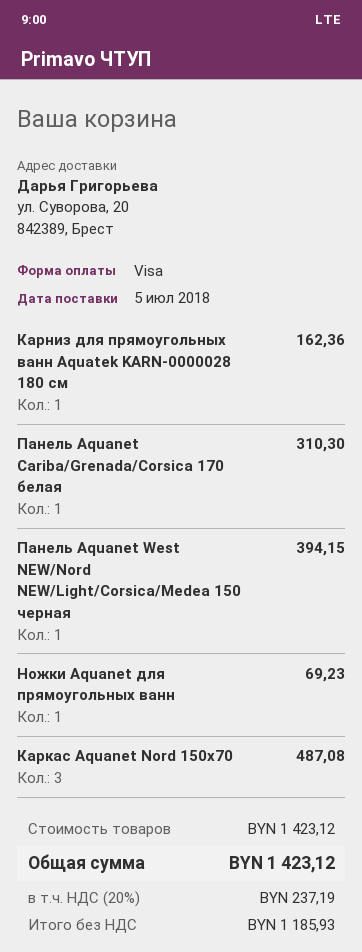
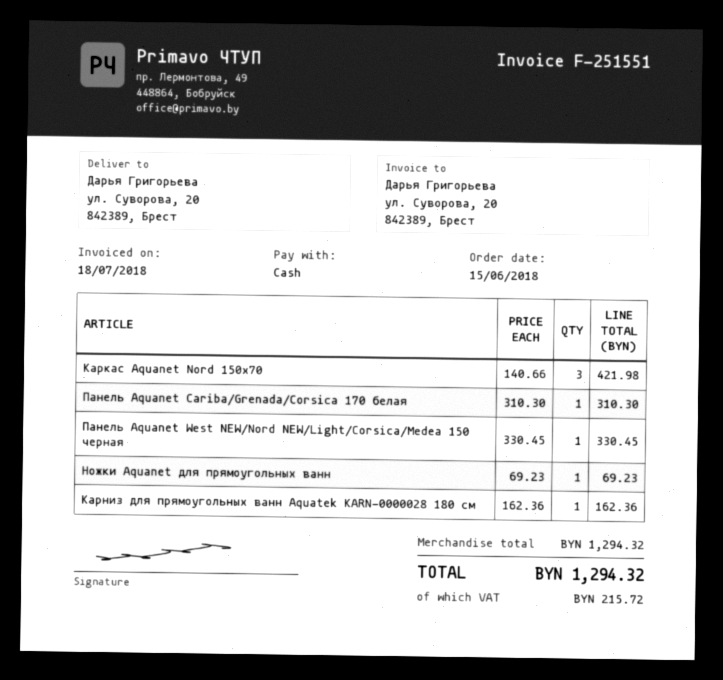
payment method: Visa -> cash
Панель Aquanet West NEW/Nord NEW/Light/Corsica/Medea 150 черная: 1 for 394.15 -> 1 for 330.45
Каркас Aquanet Nord 150х70: 3 for 487.08 -> 3 for 421.98
subtotal: 1423.12 -> 1294.32
tax: 237.19 -> 215.72
total: 1423.12 -> 1294.32

